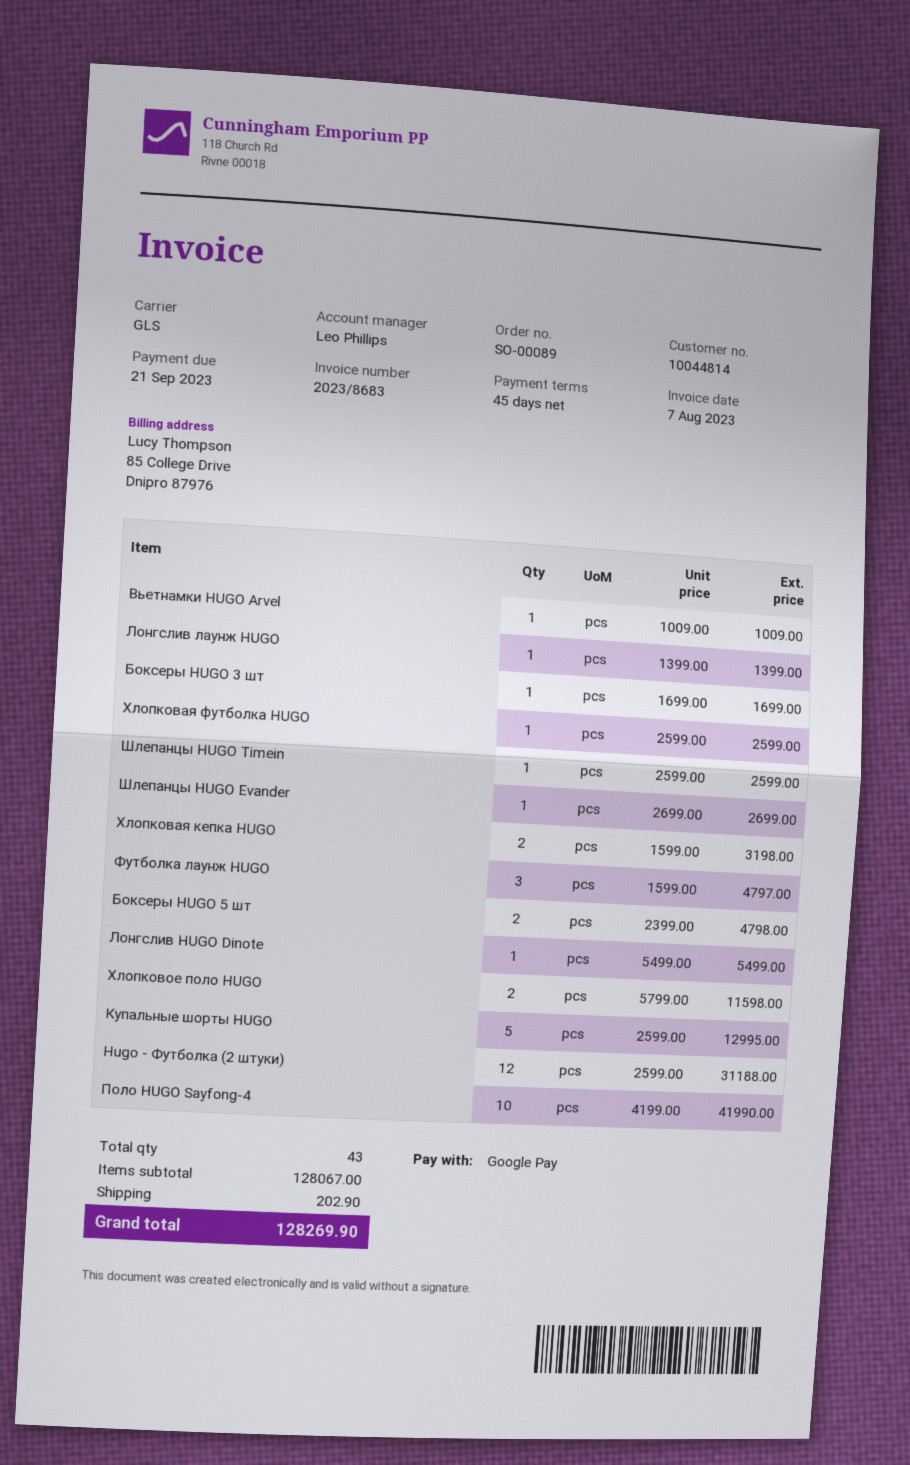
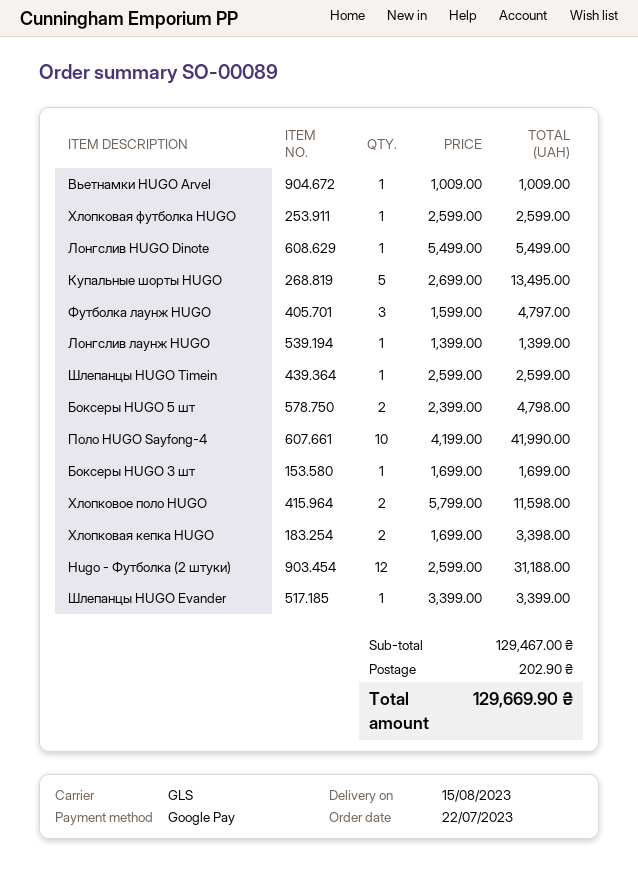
Шлепанцы HUGO Evander: 1 x 2699.00 = 2699.00 -> 1 x 3399.00 = 3399.00
Хлопковая кепка HUGO: 2 x 1599.00 = 3198.00 -> 2 x 1699.00 = 3398.00
Купальные шорты HUGO: 5 x 2599.00 = 12995.00 -> 5 x 2699.00 = 13495.00
subtotal: 128067.00 -> 129467.00
total: 128269.90 -> 129669.90

